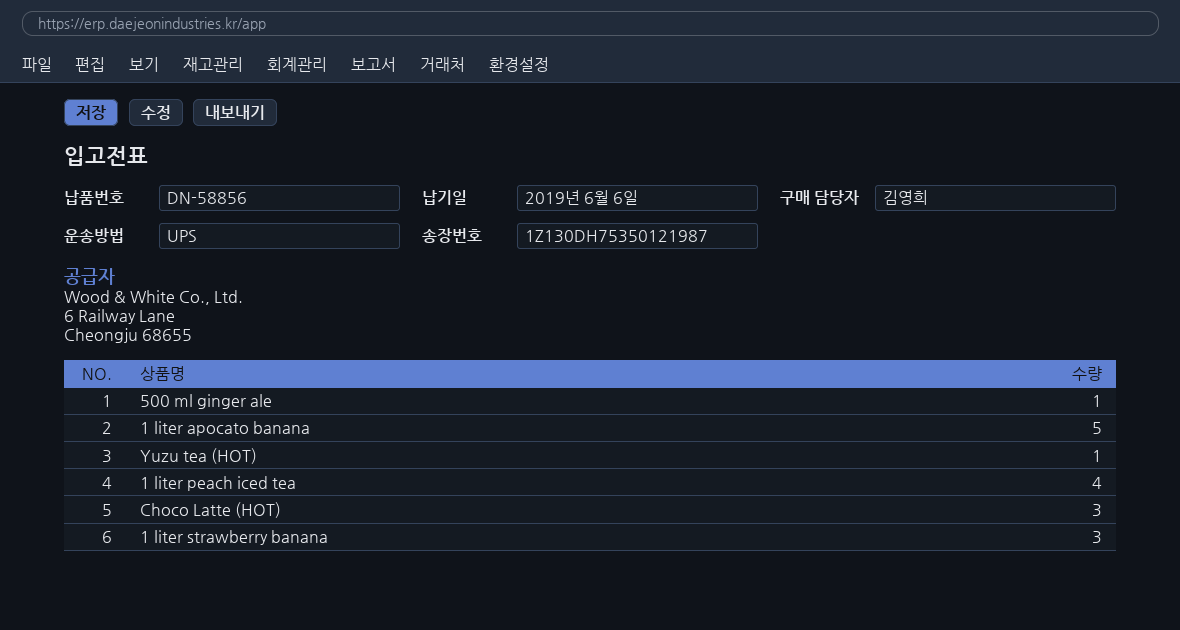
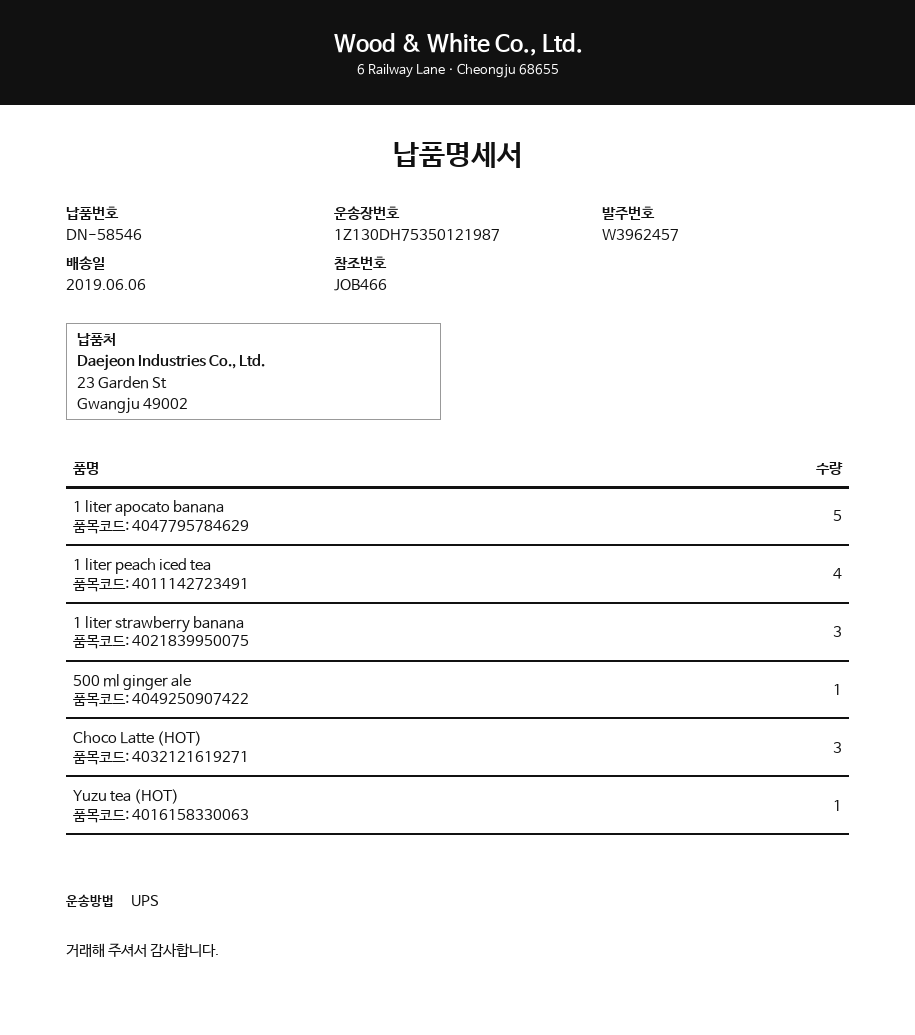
delivery note number: DN-58856 -> DN-58546

